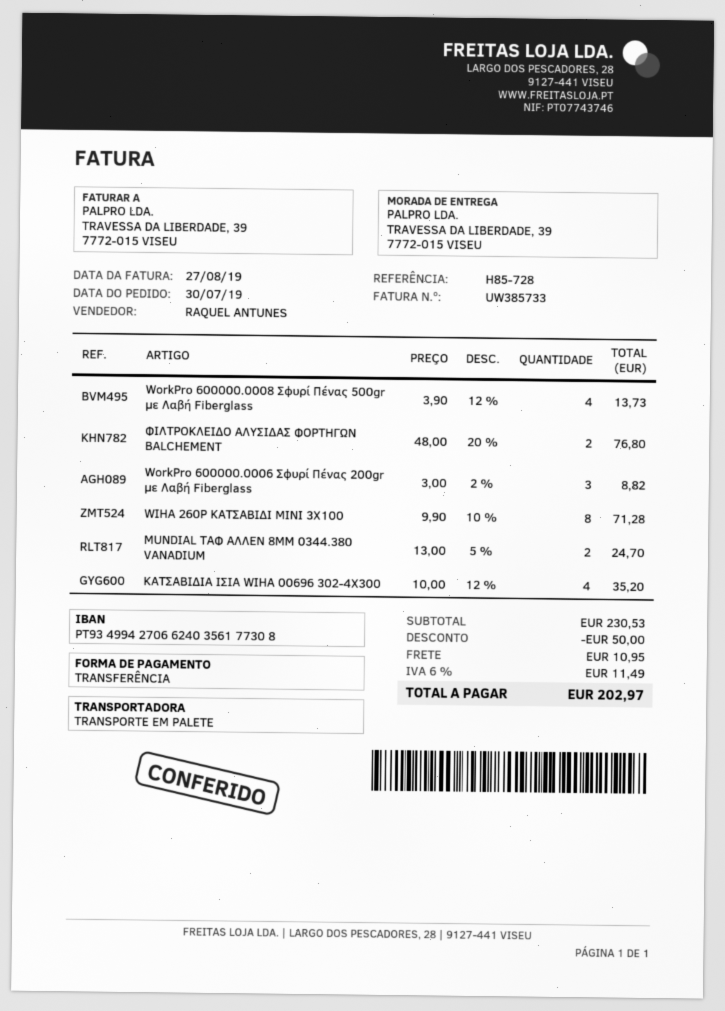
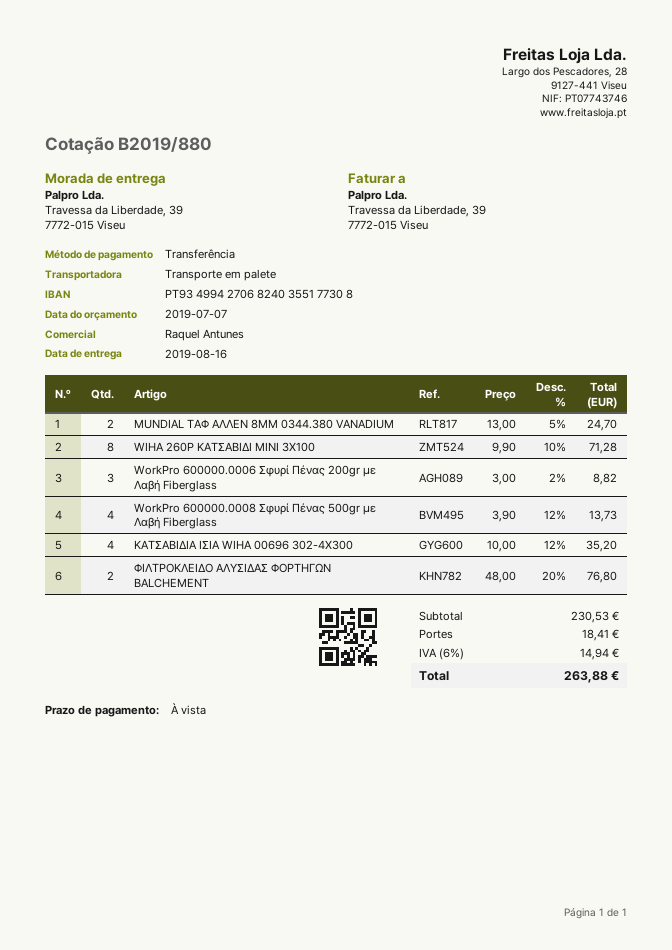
bank account: PT93499427066240356177308 -> PT93499427068240355177308
discount: 50.00 -> none
shipping: 10.95 -> 18.41
tax: 6% = 11.49 -> 6% = 14.94
total: 202.97 -> 263.88

